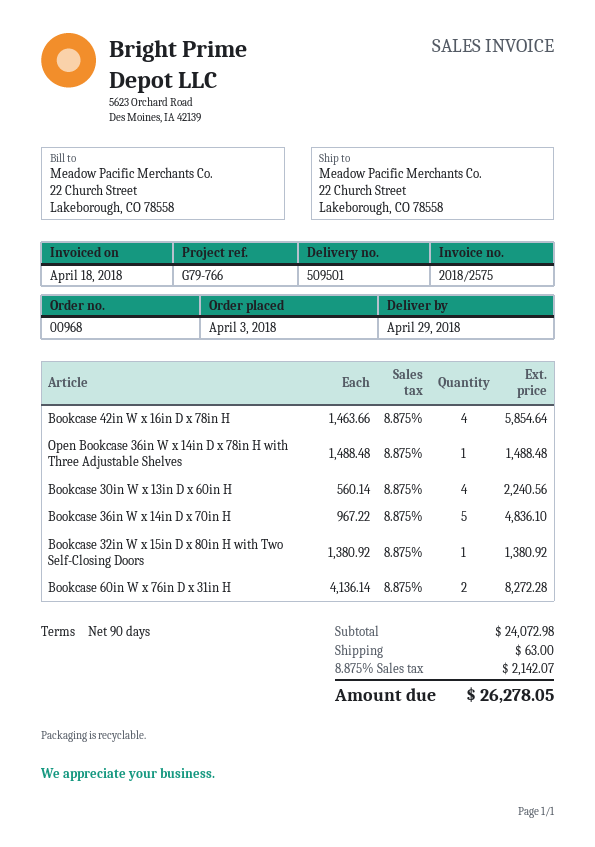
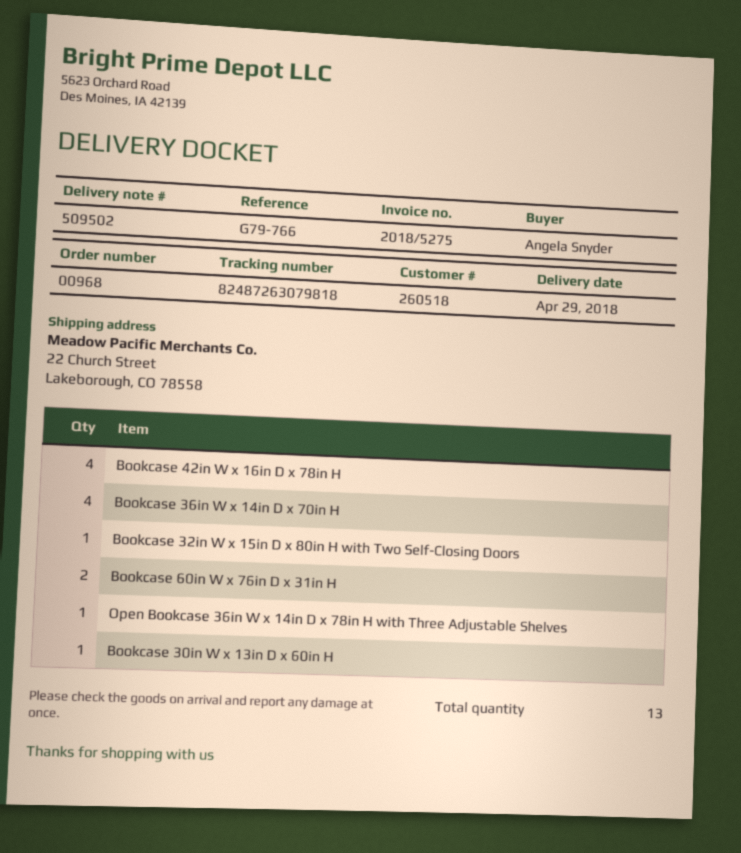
delivery note number: 509501 -> 509502
invoice number: 2018/2575 -> 2018/5275
Bookcase 30in W x 13in D x 60in H: 4 -> 1
Bookcase 36in W x 14in D x 70in H: 5 -> 4

